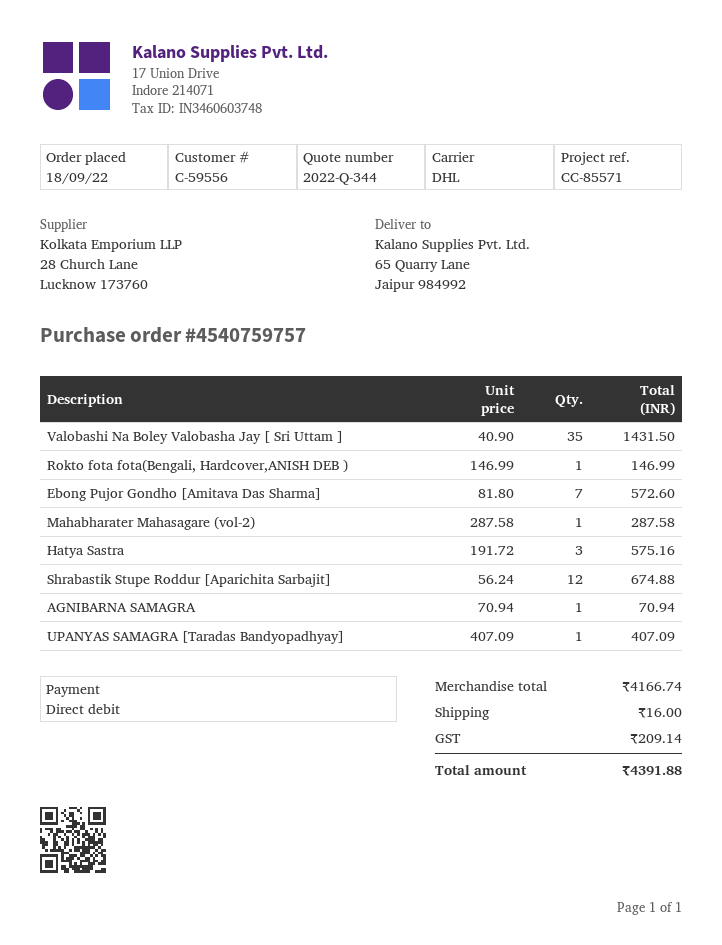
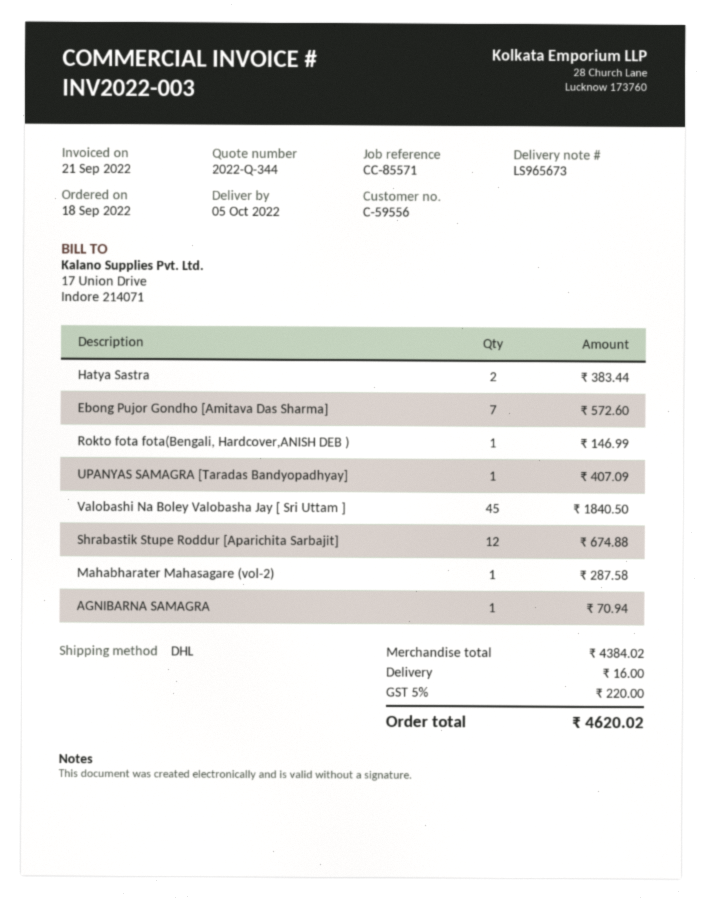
Valobashi Na Boley Valobasha Jay [ Sri Uttam ]: 35 for 1431.50 -> 45 for 1840.50
Hatya Sastra: 3 for 575.16 -> 2 for 383.44
subtotal: 4166.74 -> 4384.02
tax: 209.14 -> 220.00
total: 4391.88 -> 4620.02

